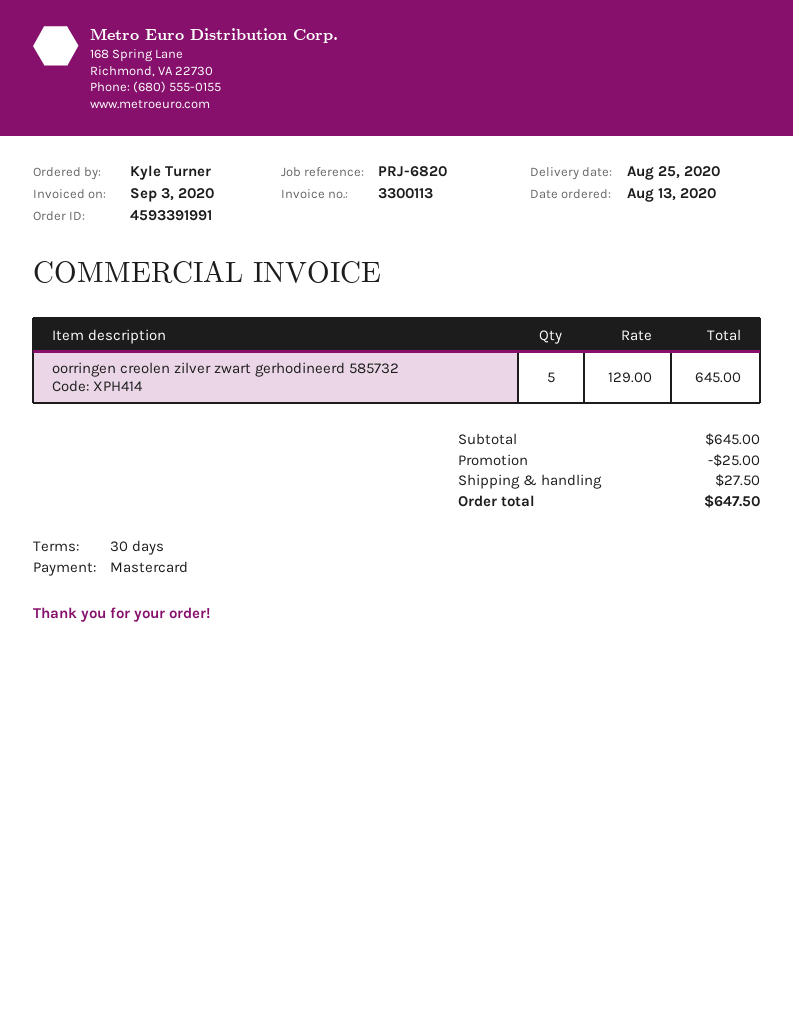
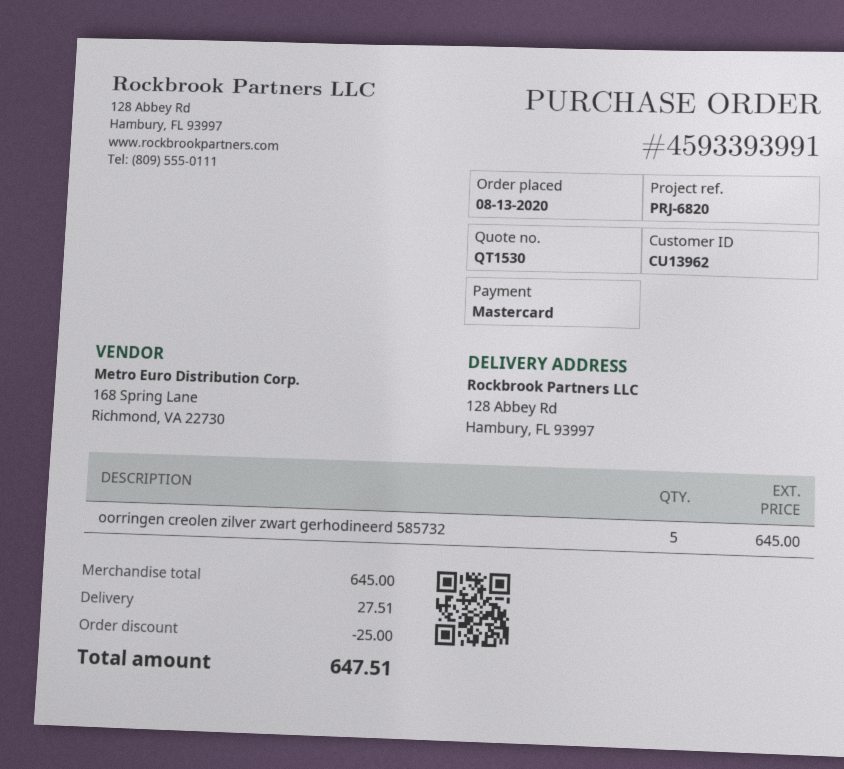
order number: 4593391991 -> 4593393991
shipping: 27.50 -> 27.51
total: 647.50 -> 647.51

